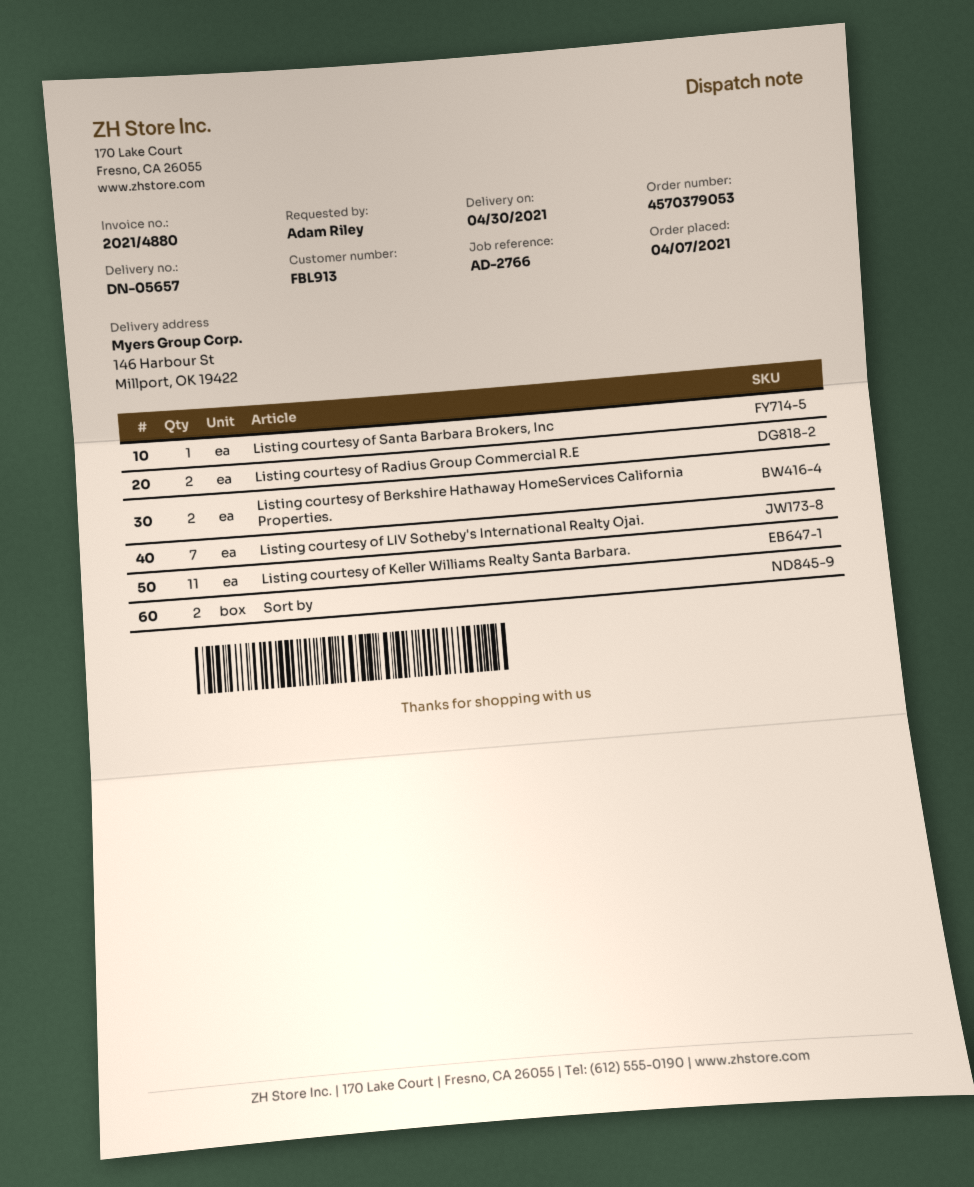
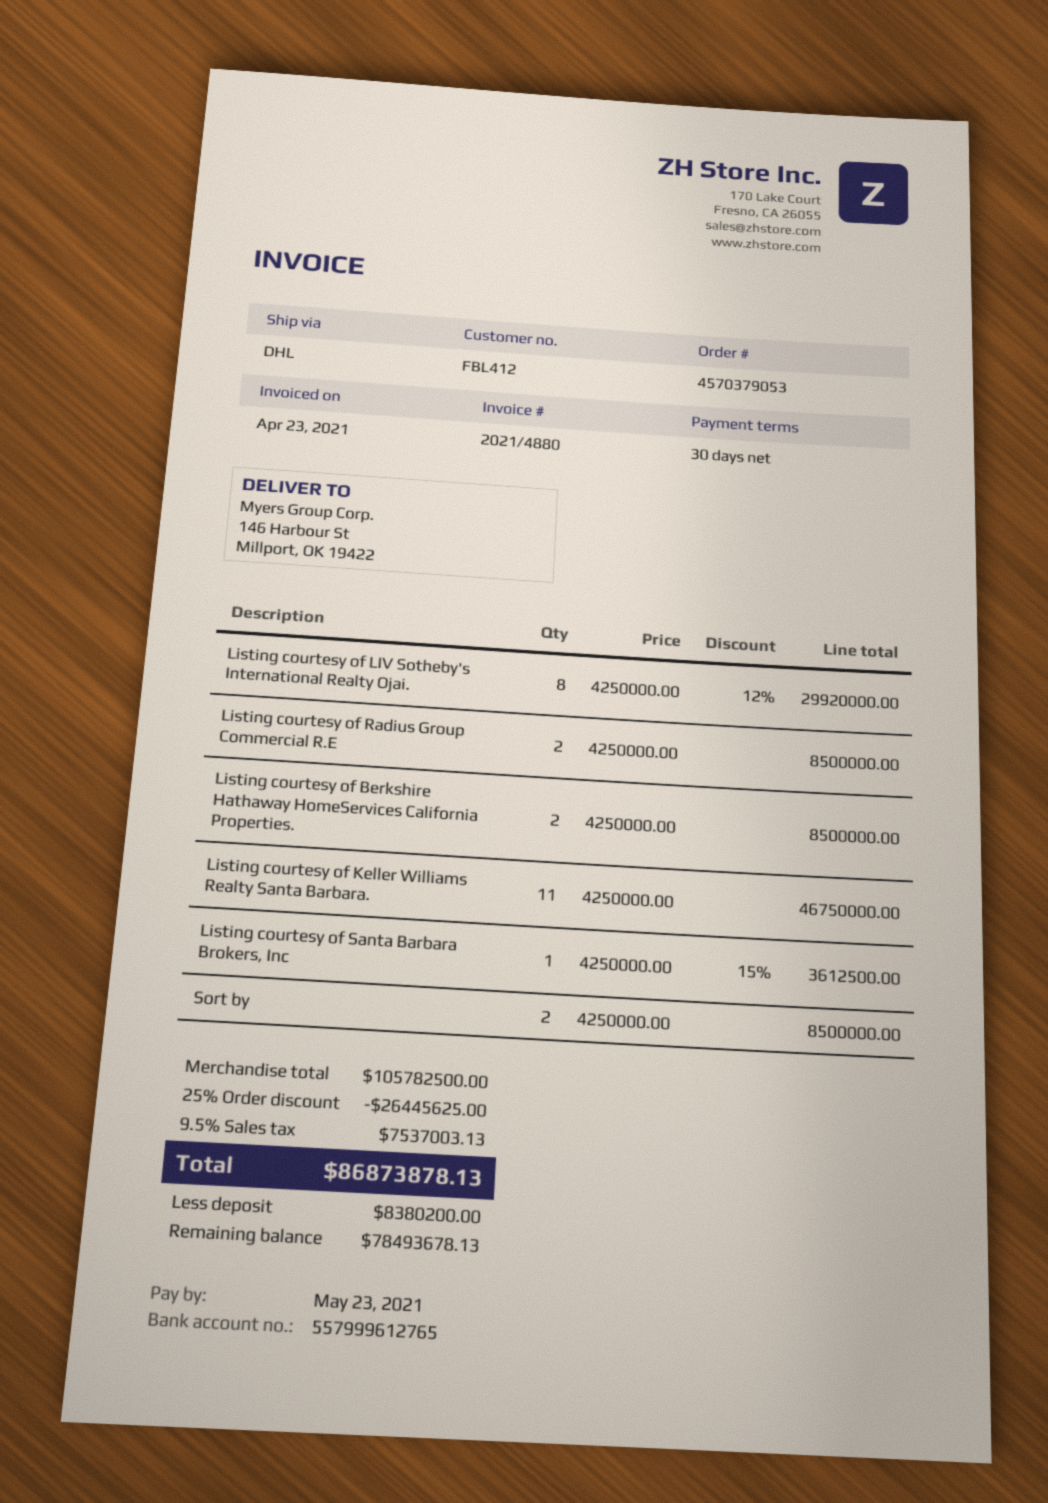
customer number: FBL913 -> FBL412
Listing courtesy of LIV Sotheby's International Realty Ojai.: 7 -> 8

